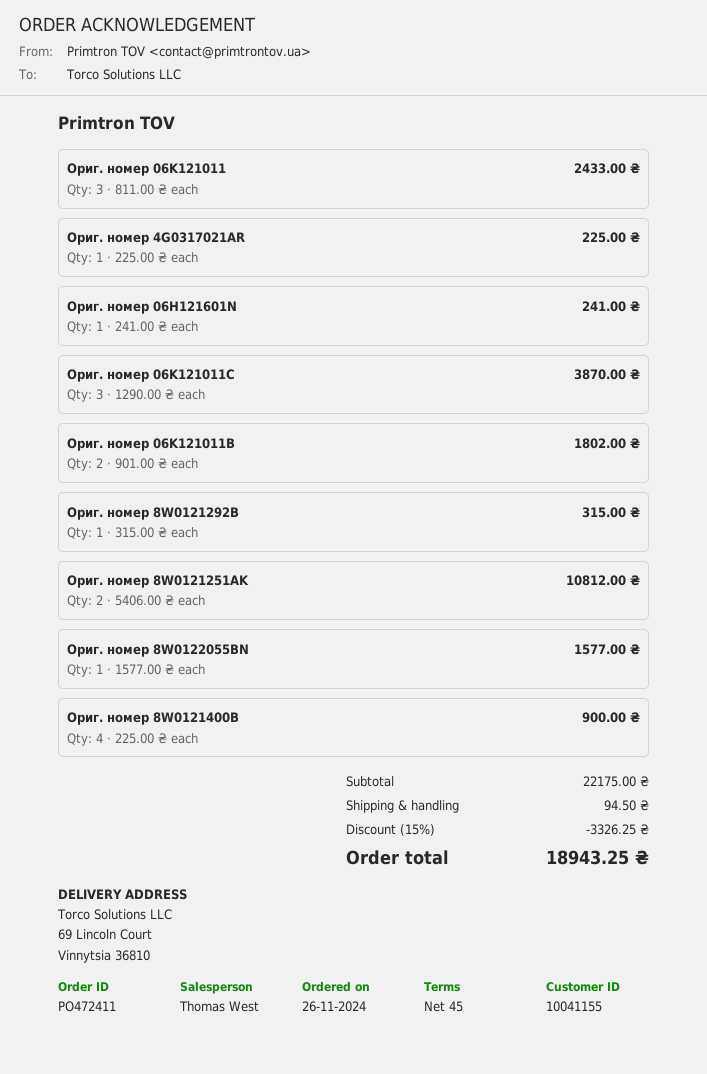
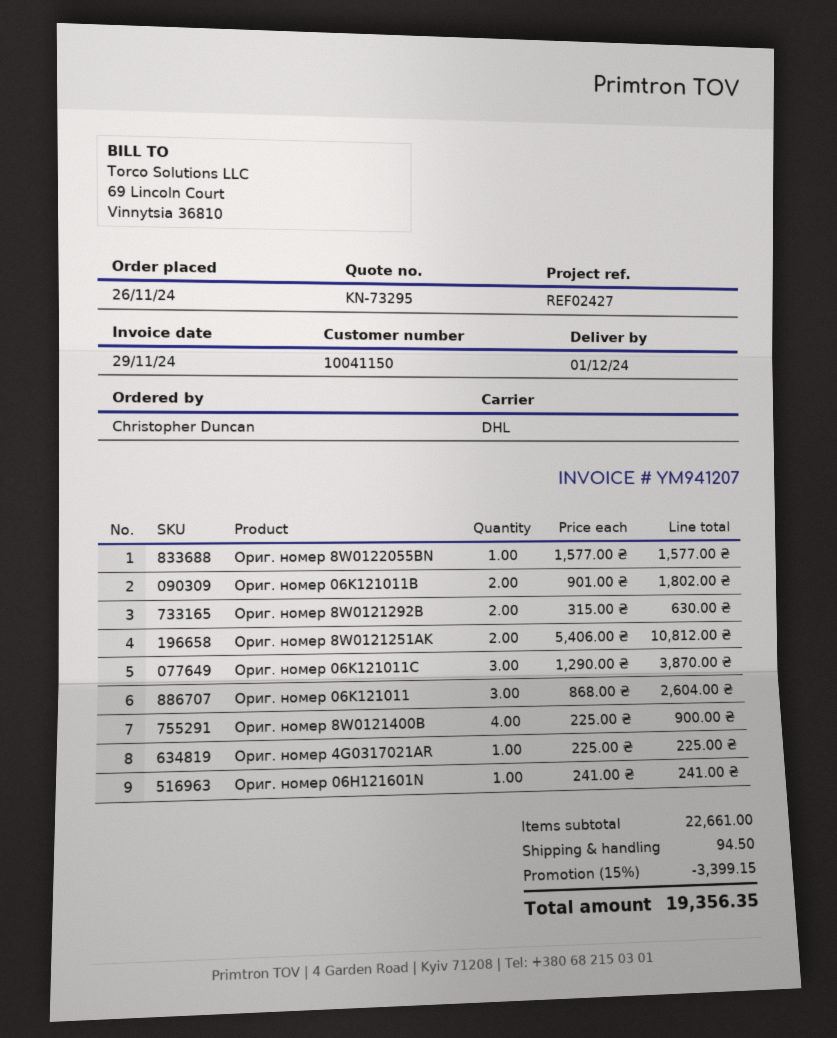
customer number: 10041155 -> 10041150
Ориг. номер 06K121011: 3 x 811.00 = 2433.00 -> 3 x 868.00 = 2604.00
Ориг. номер 8W0121292B: 1 x 315.00 = 315.00 -> 2 x 315.00 = 630.00
subtotal: 22175.00 -> 22661.00
discount: 15% = 3326.25 -> 15% = 3399.15
total: 18943.25 -> 19356.35

